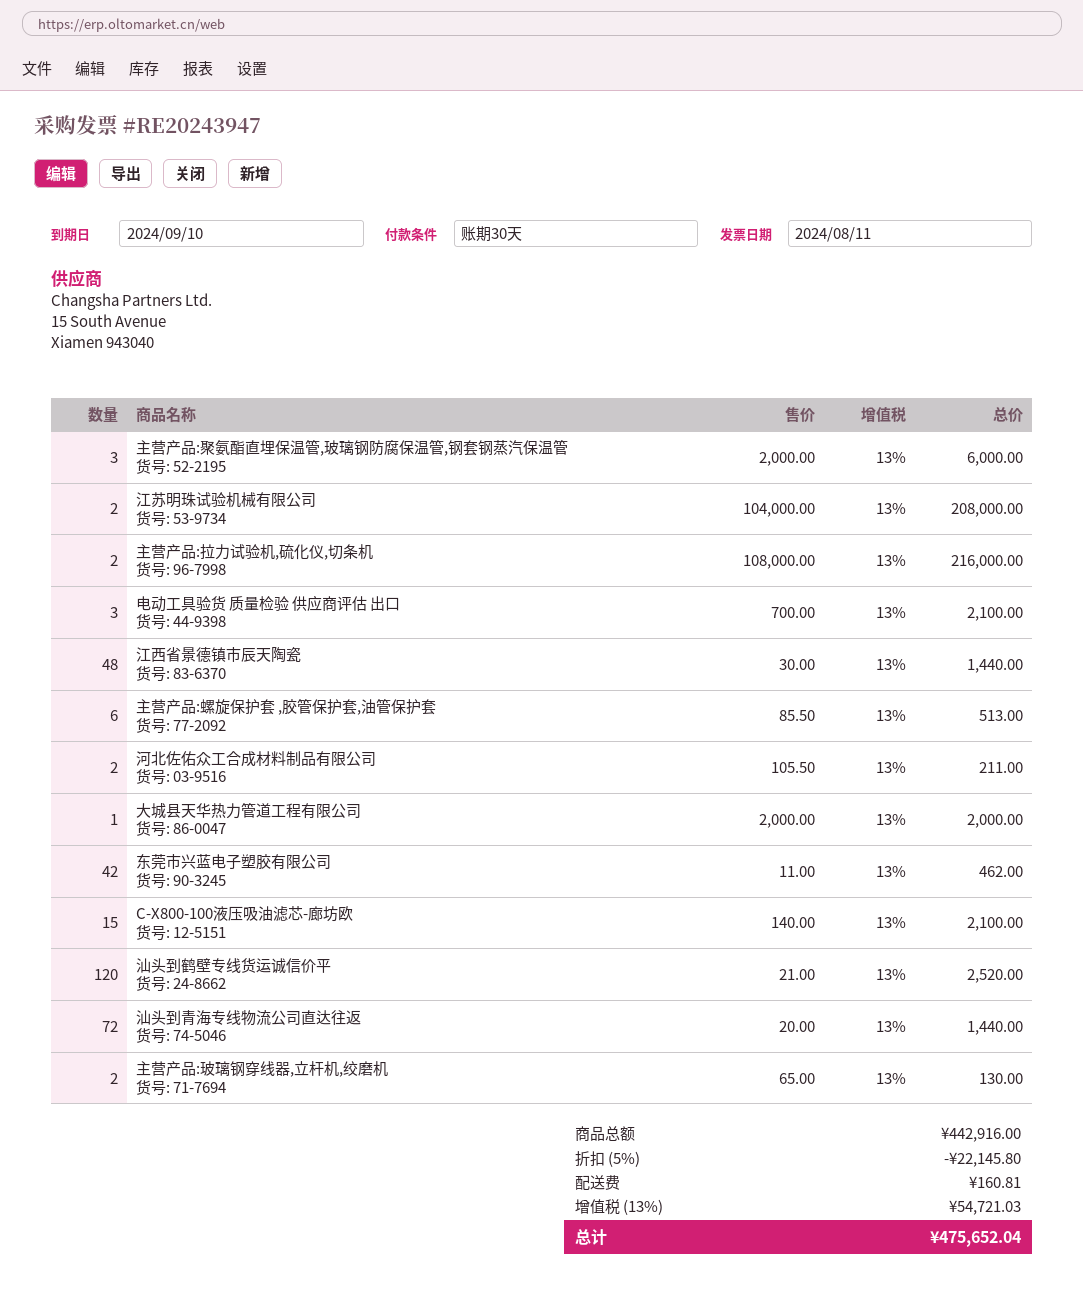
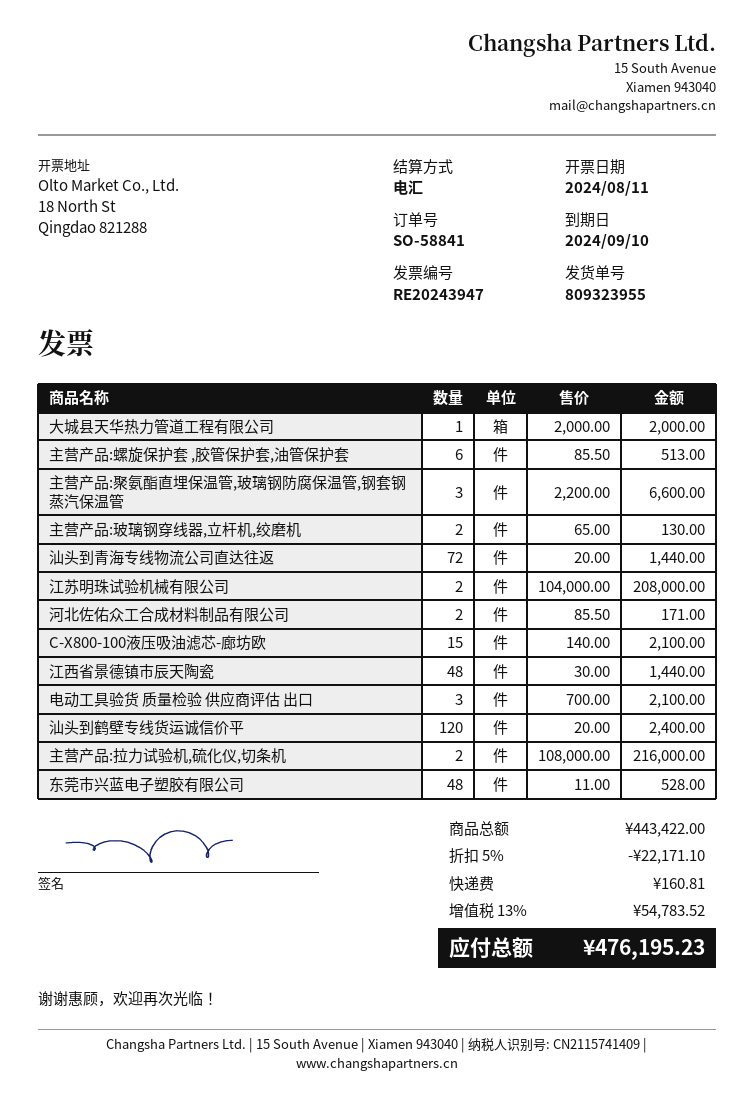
主营产品:聚氨酯直埋保温管,玻璃钢防腐保温管,钢套钢蒸汽保温管: 3 x 2000.00 = 6000.00 -> 3 x 2200.00 = 6600.00
河北佐佑众工合成材料制品有限公司: 2 x 105.50 = 211.00 -> 2 x 85.50 = 171.00
东莞市兴蓝电子塑胶有限公司: 42 x 11.00 = 462.00 -> 48 x 11.00 = 528.00
汕头到鹤壁专线货运诚信价平: 120 x 21.00 = 2520.00 -> 120 x 20.00 = 2400.00
subtotal: 442916.00 -> 443422.00
discount: 5% = 22145.80 -> 5% = 22171.10
tax: 13% = 54721.03 -> 13% = 54783.52
total: 475652.04 -> 476195.23

